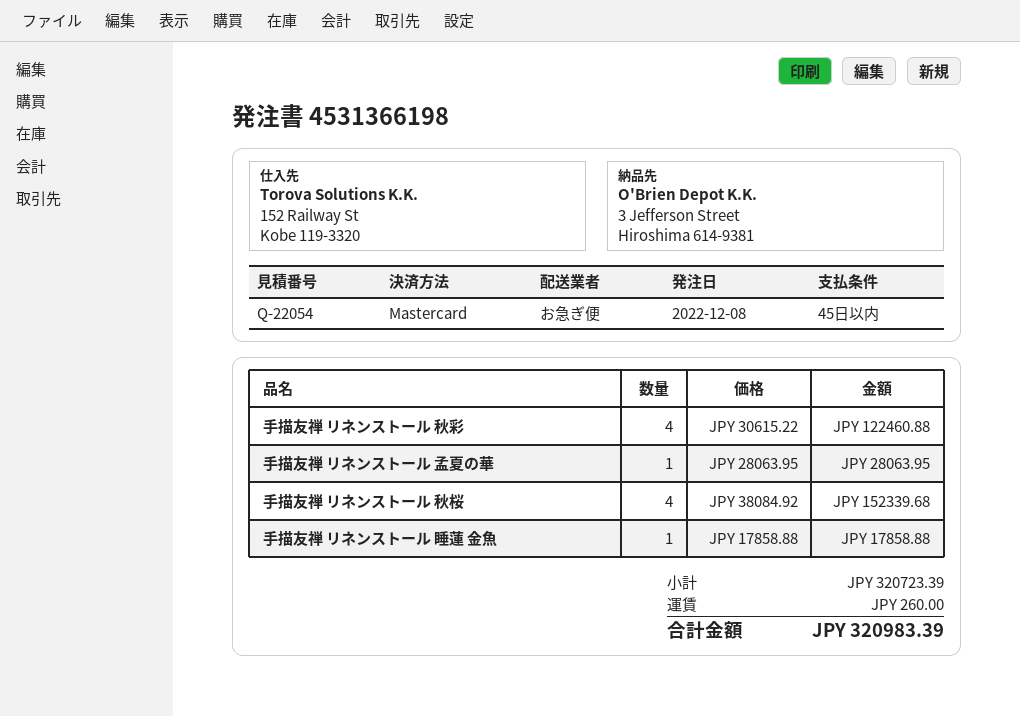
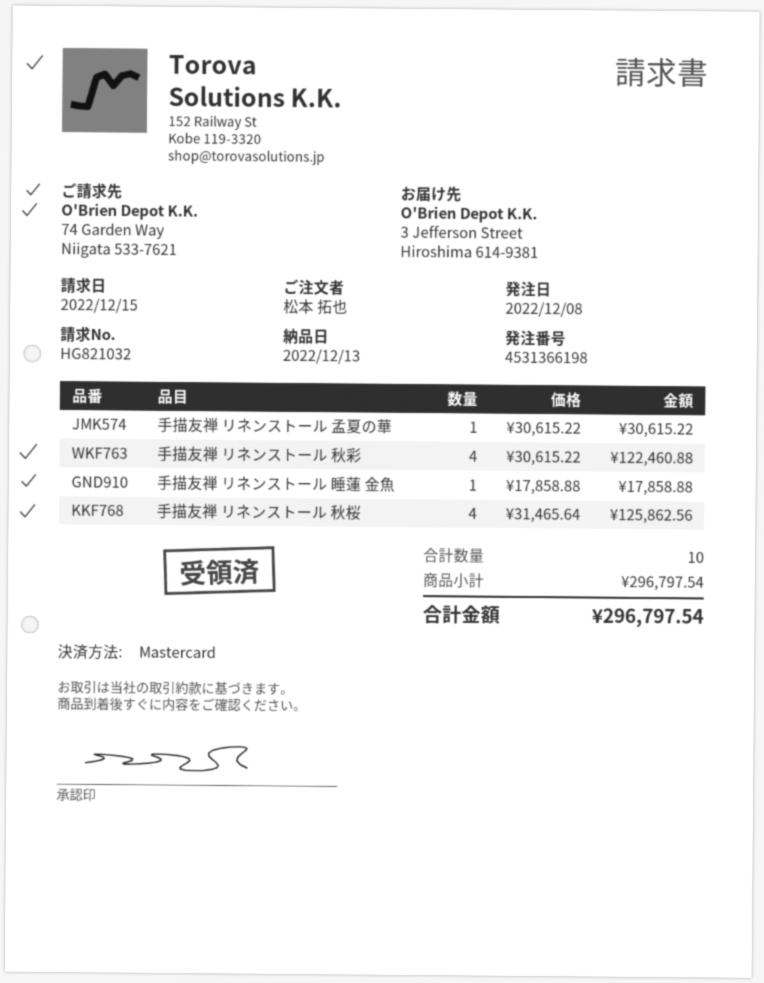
手描友禅 リネンストール 孟夏の華: 1 x 28063.95 = 28063.95 -> 1 x 30615.22 = 30615.22
手描友禅 リネンストール 秋桜: 4 x 38084.92 = 152339.68 -> 4 x 31465.64 = 125862.56
subtotal: 320723.39 -> 296797.54
shipping: 260.00 -> none
total: 320983.39 -> 296797.54

